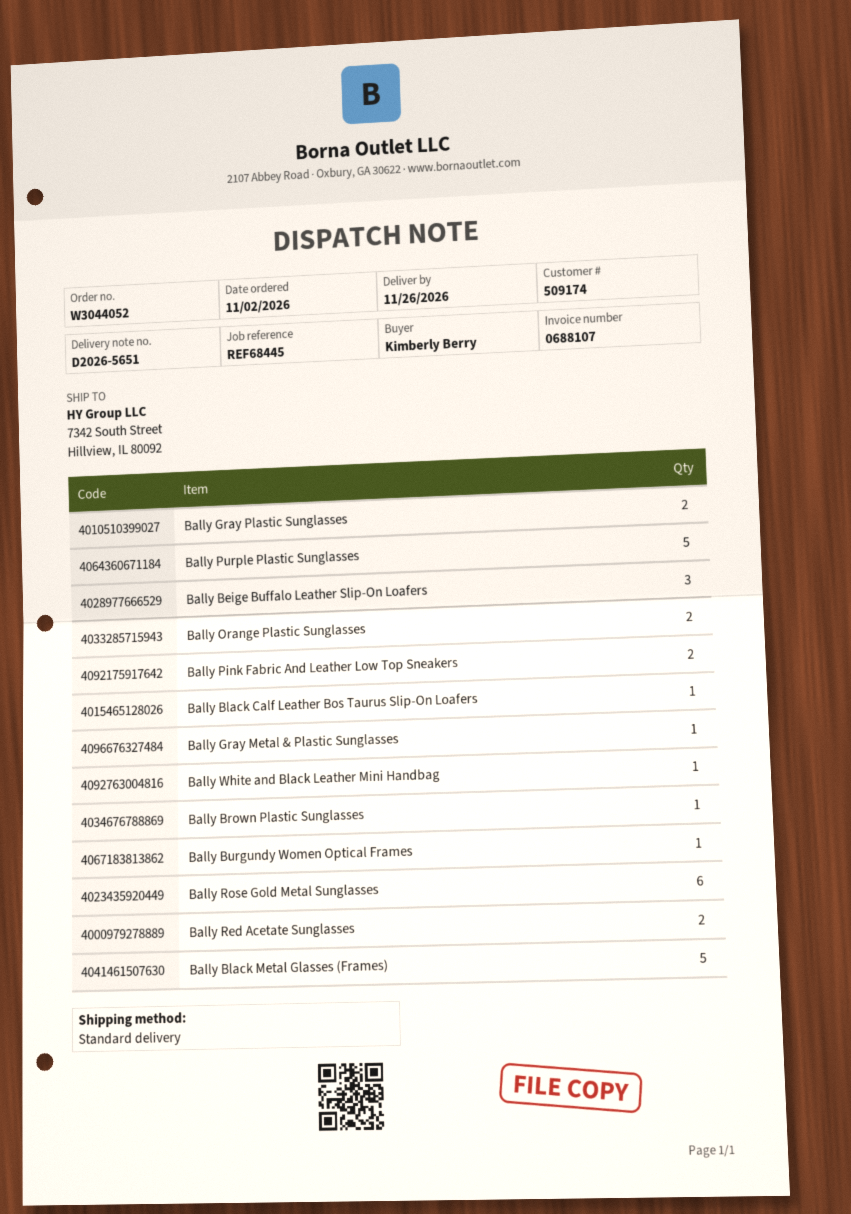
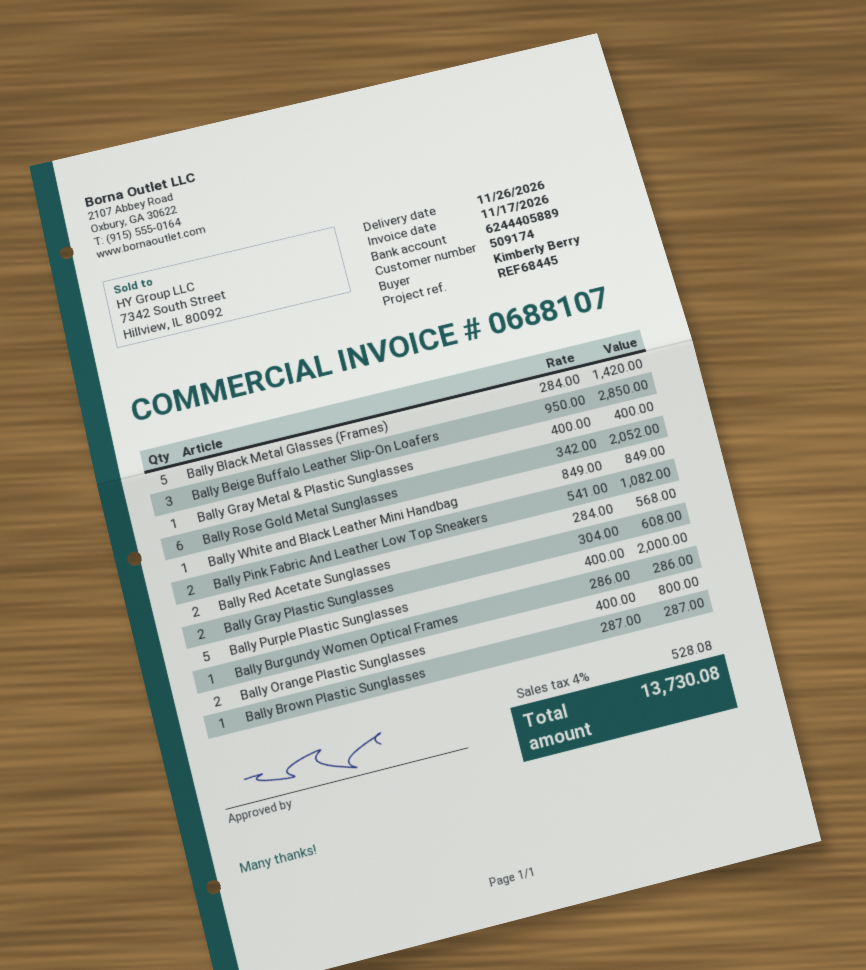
Bally Black Calf Leather Bos Taurus Slip-On Loafers: 1 -> none

